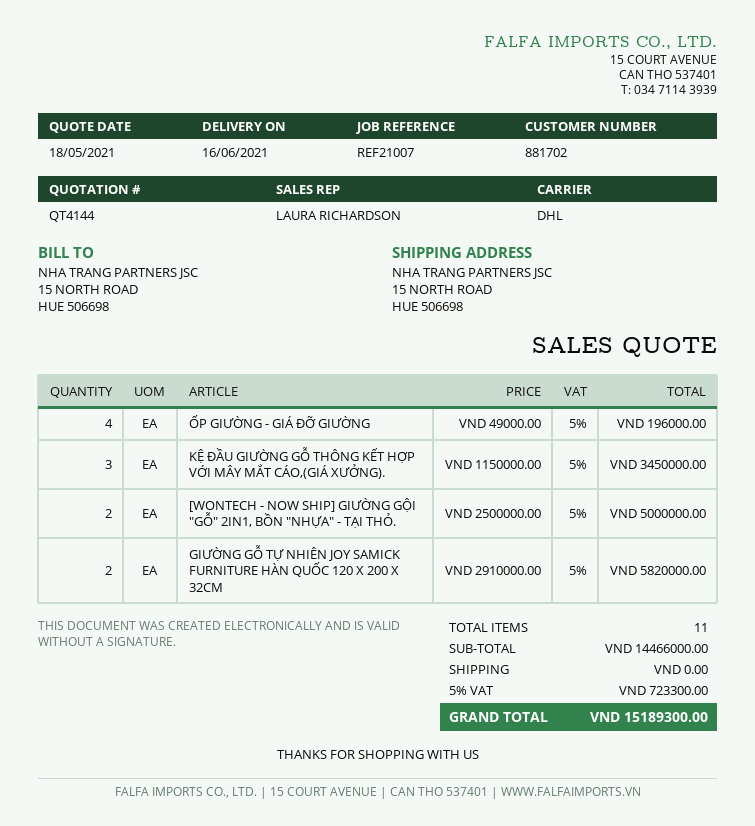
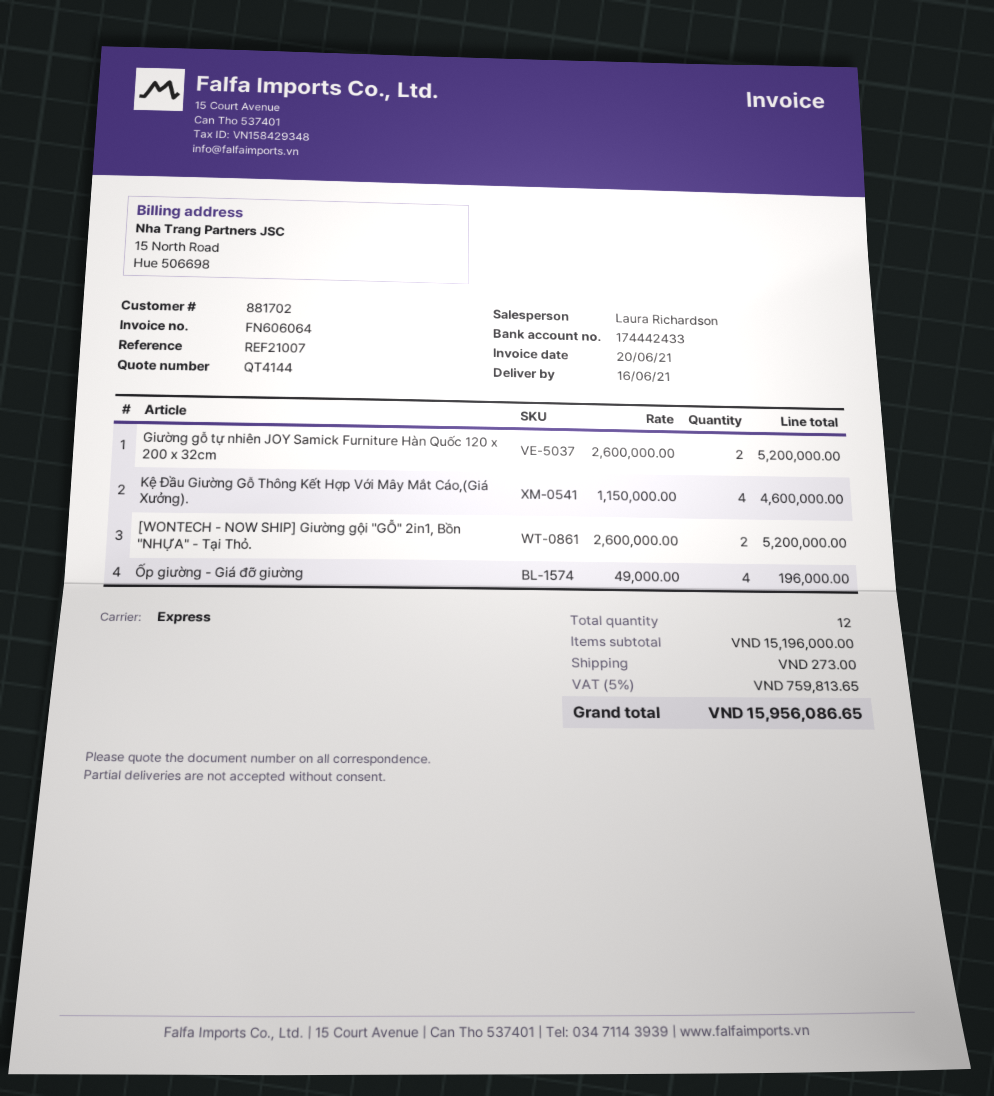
shipping method: DHL -> express
KỆ ĐẦU GIƯỜNG GỖ THÔNG KẾT HỢP VỚI MÂY MẮT CÁO,(GIÁ XƯỞNG).: 3 x 1150000.00 = 3450000.00 -> 4 x 1150000.00 = 4600000.00
[WONTECH - NOW SHIP] GIƯỜNG GỘI "GỖ" 2IN1, BỒN "NHỰA" - TẠI THỎ.: 2 x 2500000.00 = 5000000.00 -> 2 x 2600000.00 = 5200000.00
GIƯỜNG GỖ TỰ NHIÊN JOY SAMICK FURNITURE HÀN QUỐC 120 X 200 X 32CM: 2 x 2910000.00 = 5820000.00 -> 2 x 2600000.00 = 5200000.00
total quantity: 11 -> 12
subtotal: 14466000.00 -> 15196000.00
shipping: 0.00 -> 273.00
tax: 5% = 723300.00 -> 5% = 759813.65
total: 15189300.00 -> 15956086.65

